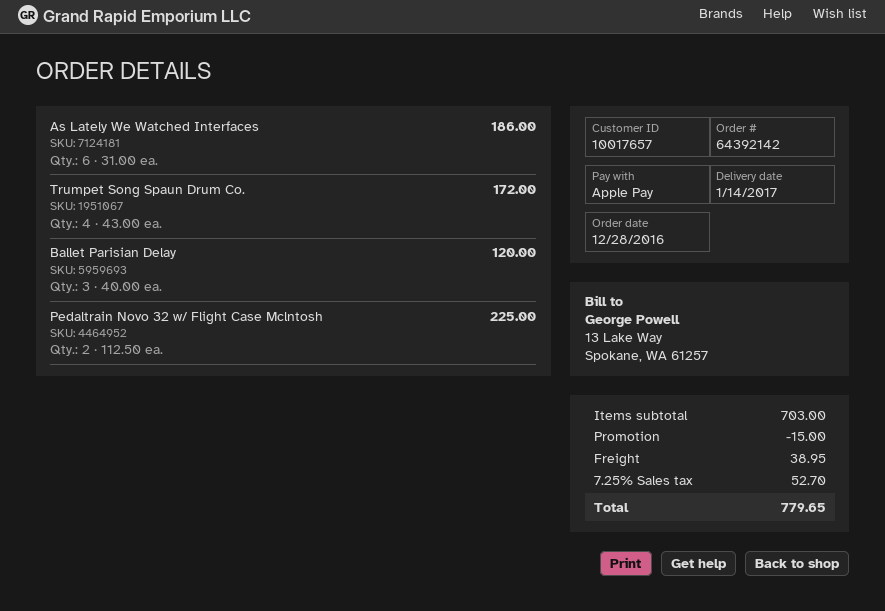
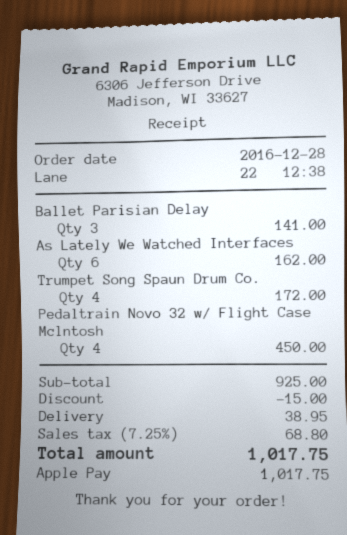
As Lately We Watched Interfaces: 6 for 186.00 -> 6 for 162.00
Ballet Parisian Delay: 3 for 120.00 -> 3 for 141.00
Pedaltrain Novo 32 w/ Flight Case Mclntosh: 2 for 225.00 -> 4 for 450.00
subtotal: 703.00 -> 925.00
tax: 7.25% = 52.70 -> 7.25% = 68.80
total: 779.65 -> 1017.75

